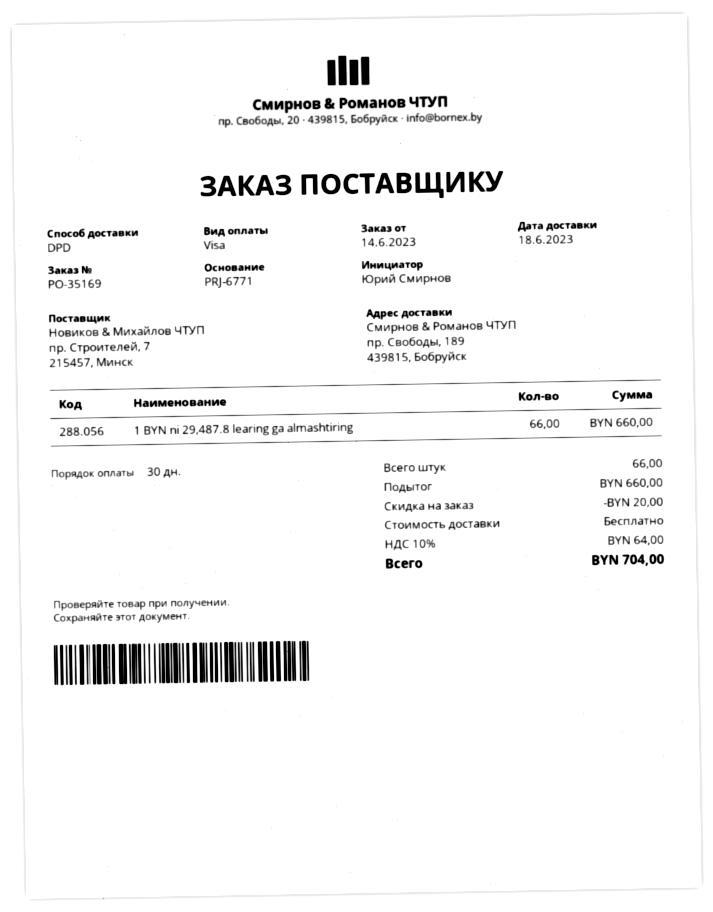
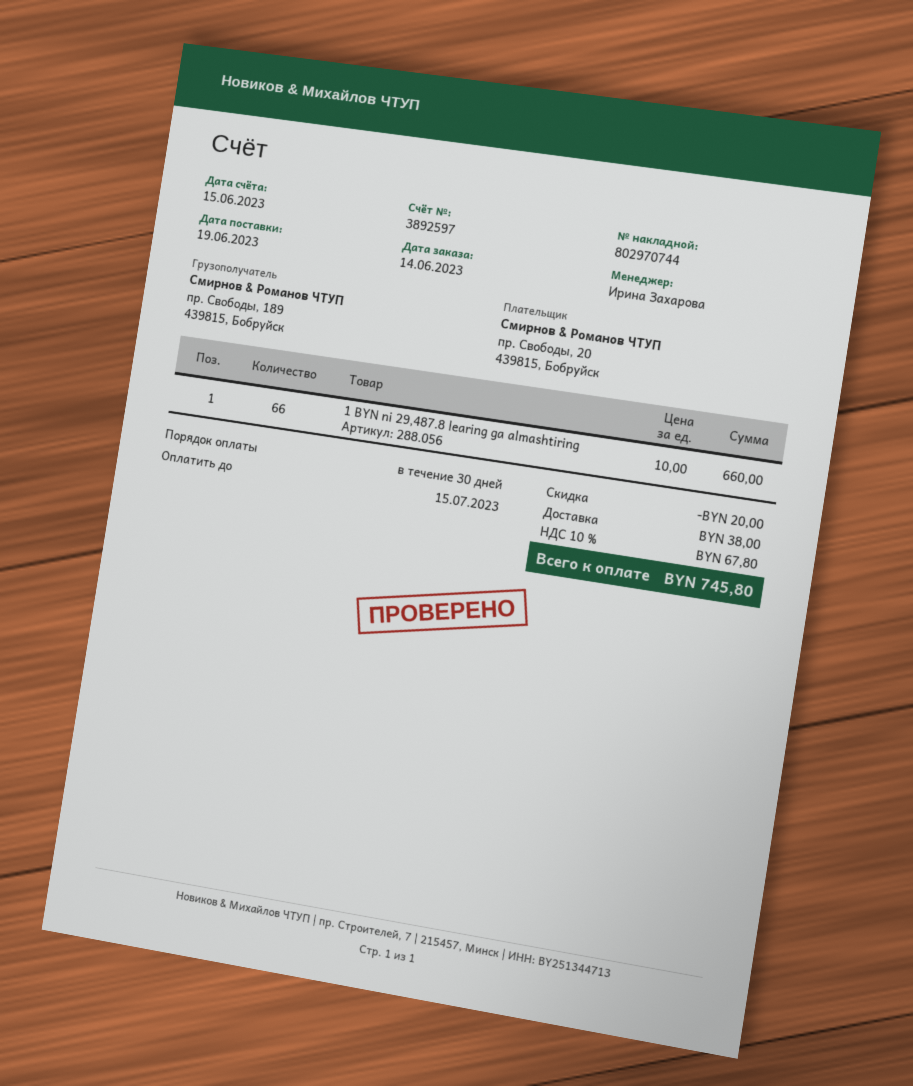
delivery date: 2023-06-18 -> 2023-06-19
shipping: 0.00 -> 38.00
tax: 10% = 64.00 -> 10% = 67.80
total: 704.00 -> 745.80

